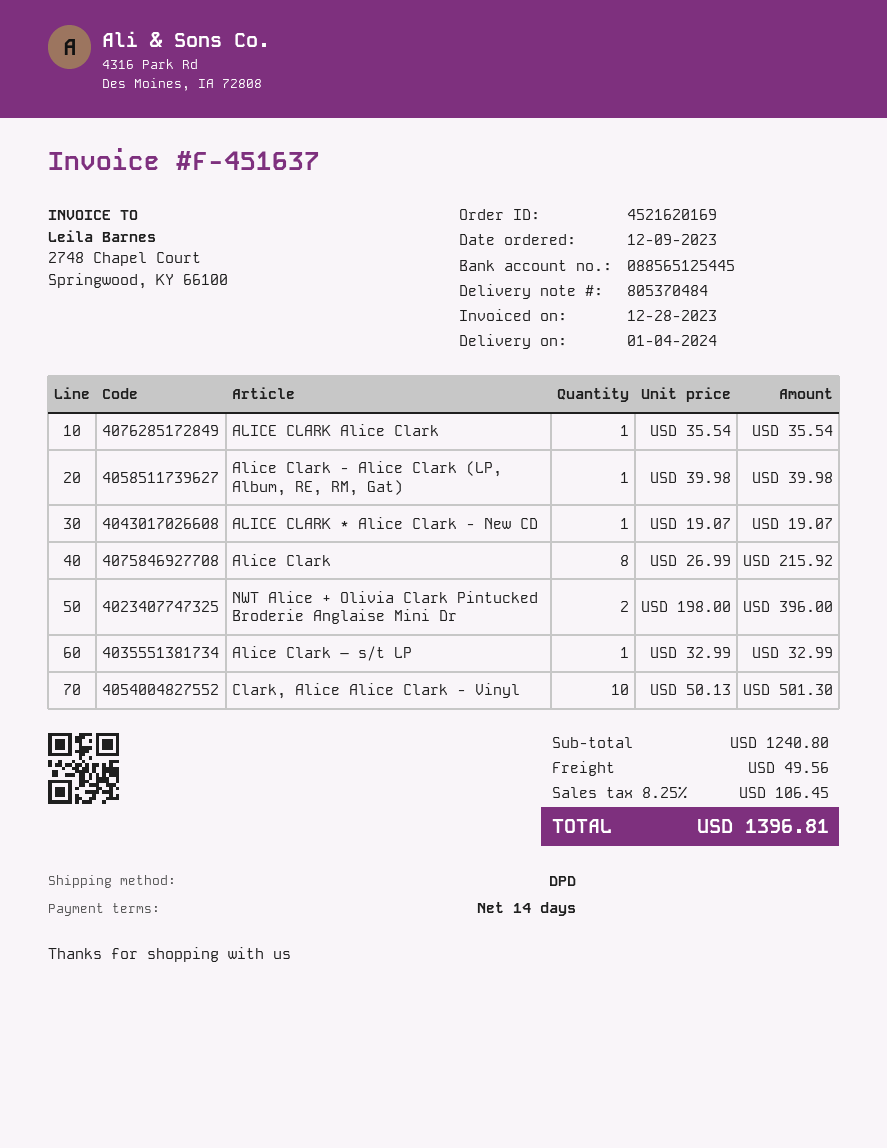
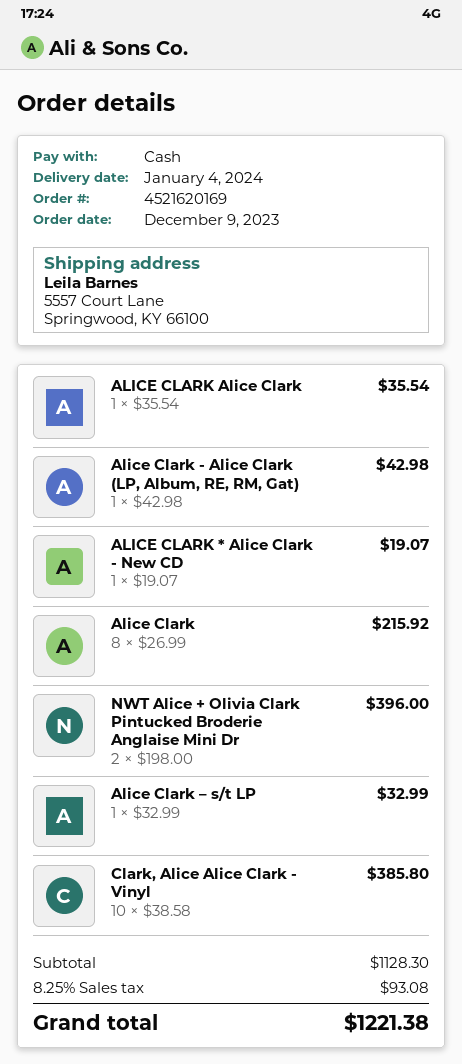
Alice Clark - Alice Clark (LP, Album, RE, RM, Gat): 1 x 39.98 = 39.98 -> 1 x 42.98 = 42.98
Clark, Alice Alice Clark - Vinyl: 10 x 50.13 = 501.30 -> 10 x 38.58 = 385.80
subtotal: 1240.80 -> 1128.30
shipping: 49.56 -> none
tax: 8.25% = 106.45 -> 8.25% = 93.08
total: 1396.81 -> 1221.38

